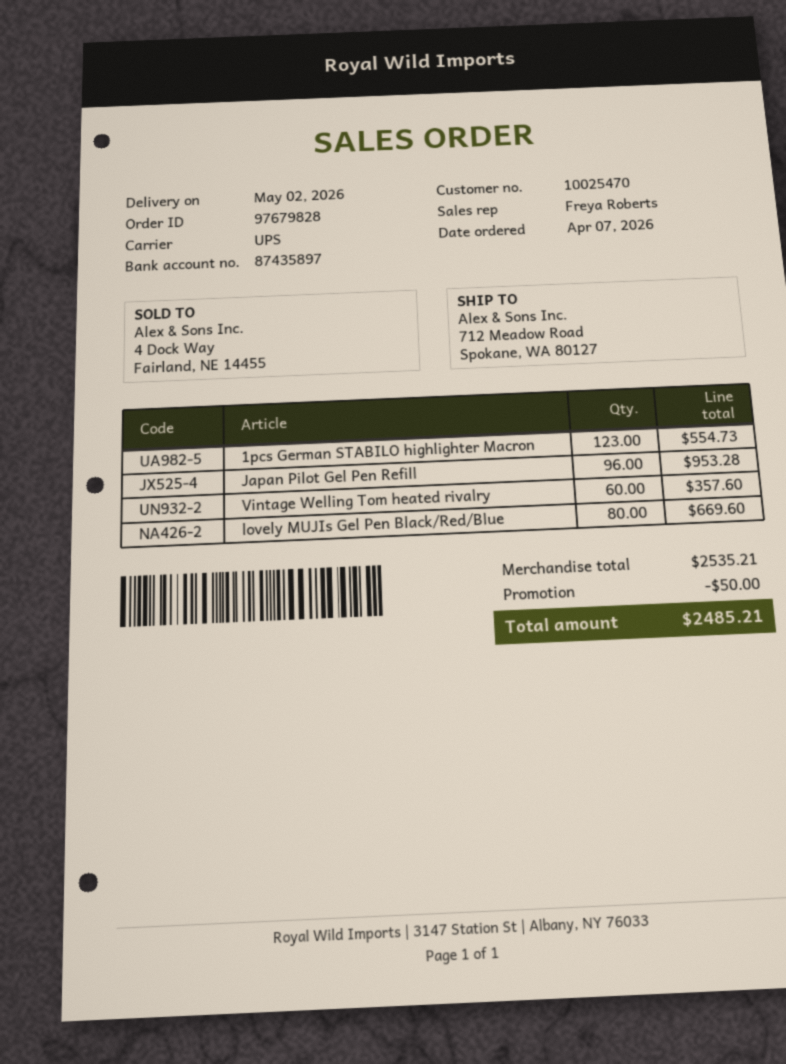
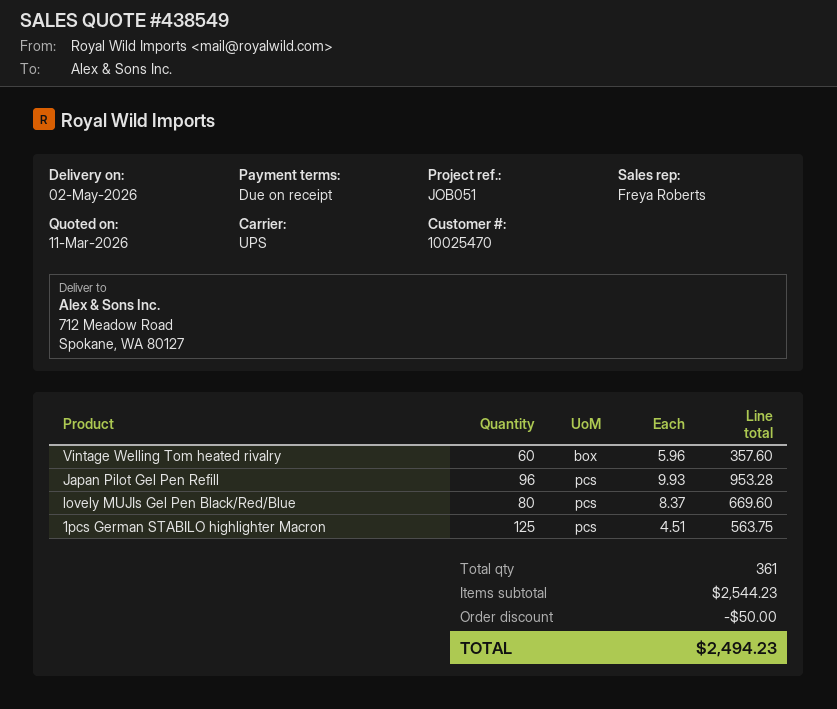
1pcs German STABILO highlighter Macron: 123 for 554.73 -> 125 for 563.75
subtotal: 2535.21 -> 2544.23
total: 2485.21 -> 2494.23

